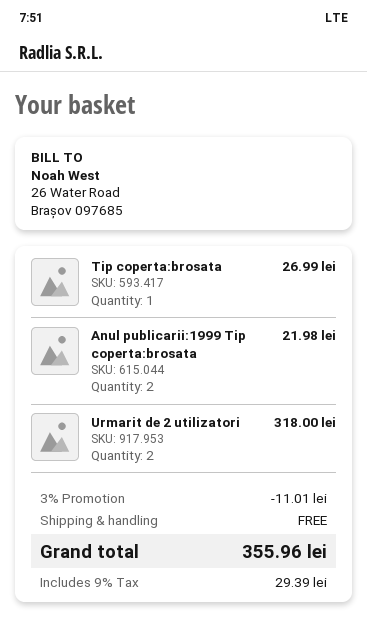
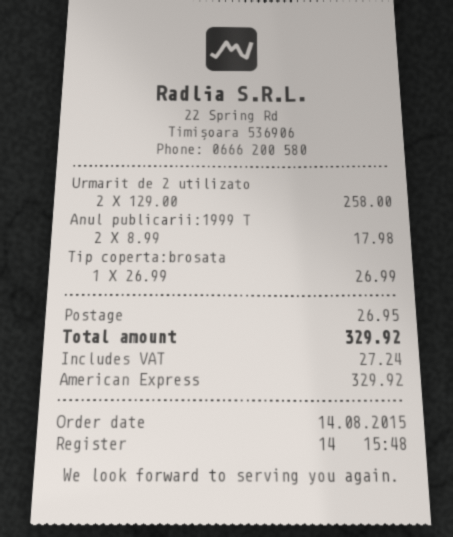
Anul publicarii:1999 Tip coperta:brosata: 2 for 21.98 -> 2 for 17.98
Urmarit de 2 utilizatori: 2 for 318.00 -> 2 for 258.00
discount: 3% = 11.01 -> none
shipping: 0.00 -> 26.95
tax: 29.39 -> 27.24
total: 355.96 -> 329.92

